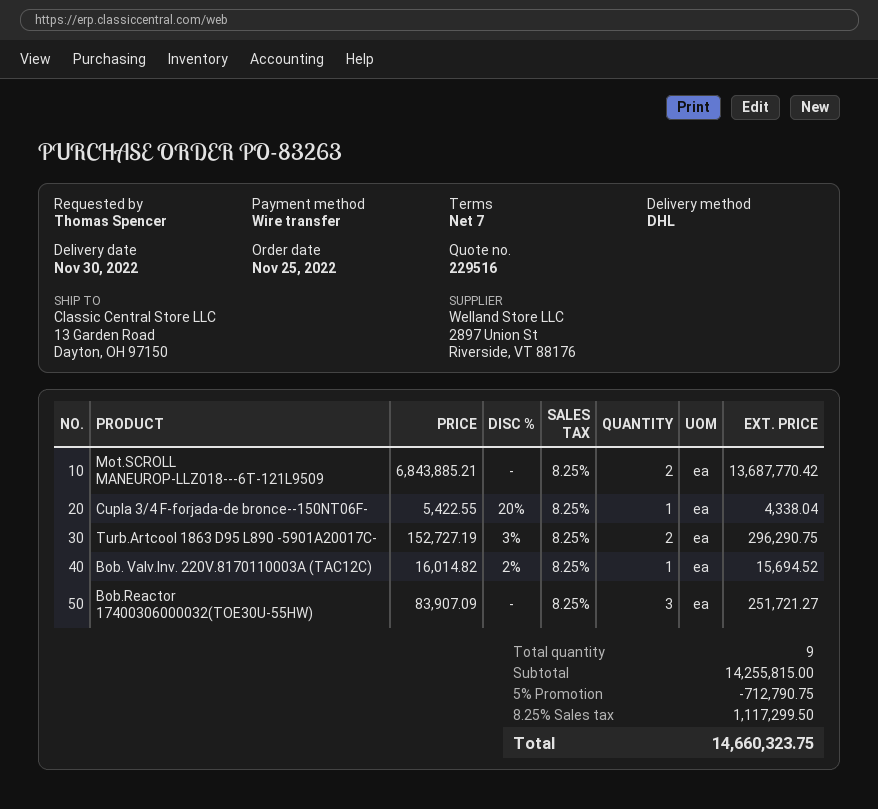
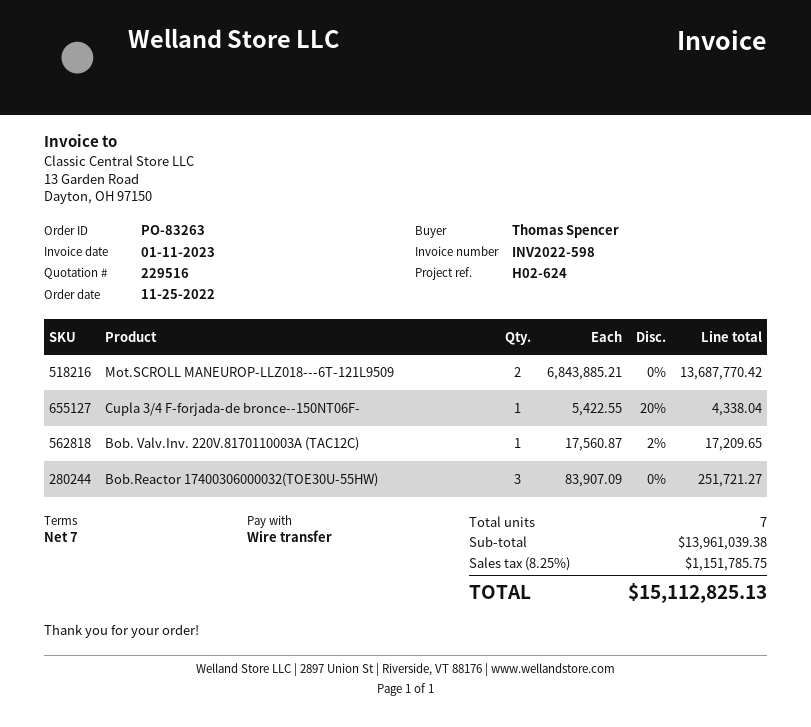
Turb.Artcool 1863 D95 L890 -5901A20017C-: 2 x 152727.19 - 3% = 296290.75 -> none
Bob. Valv.Inv. 220V.8170110003A (TAC12C): 1 x 16014.82 - 2% = 15694.52 -> 1 x 17560.87 - 2% = 17209.65
total quantity: 9 -> 7
subtotal: 14255815.00 -> 13961039.38
discount: 5% = 712790.75 -> none
tax: 8.25% = 1117299.50 -> 8.25% = 1151785.75
total: 14660323.75 -> 15112825.13

